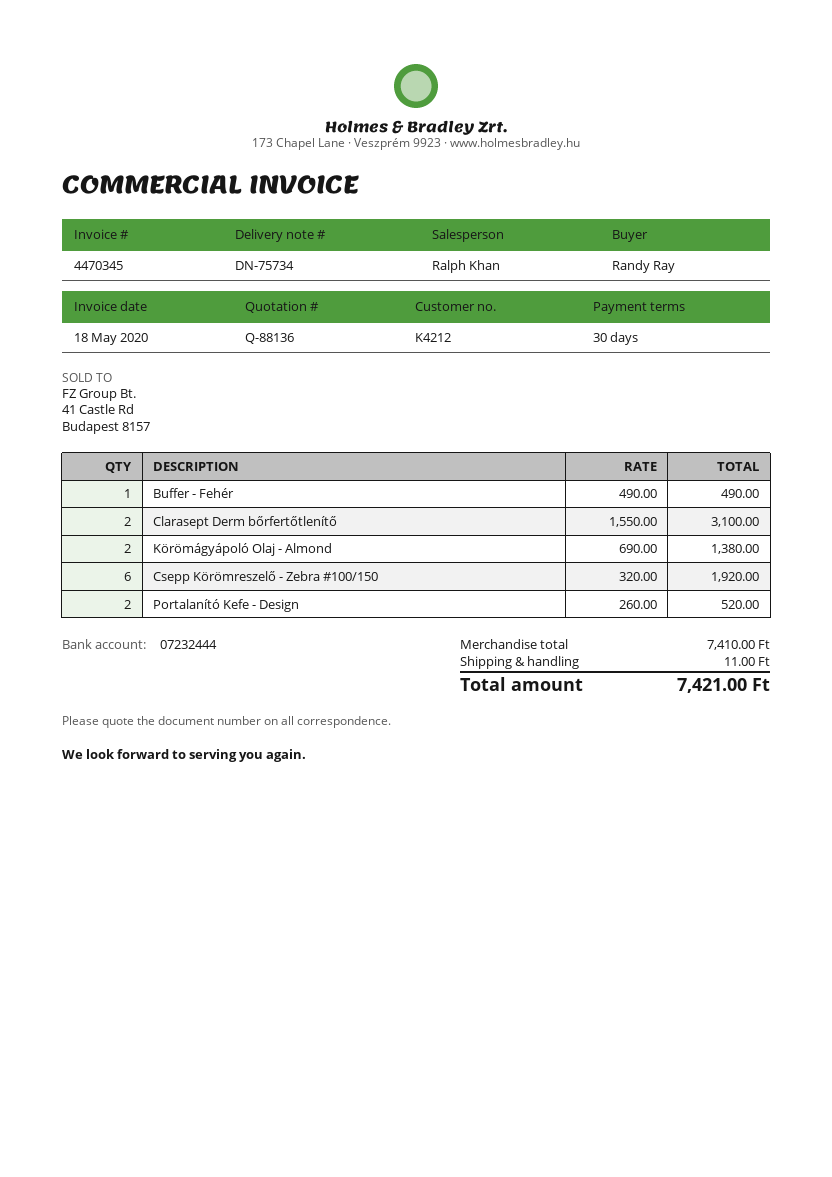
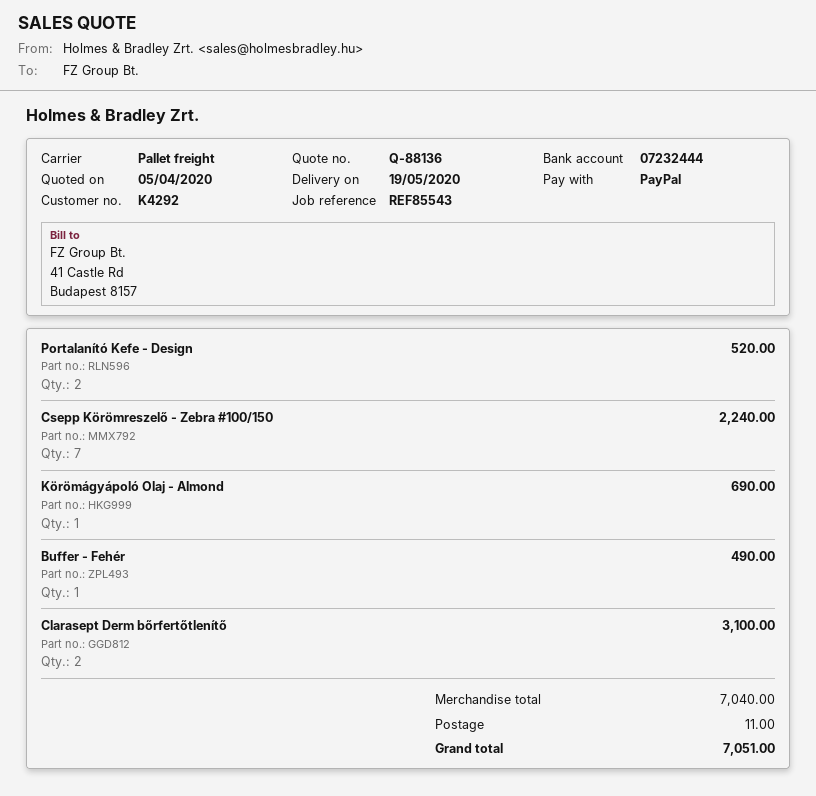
customer number: K4212 -> K4292
Körömágyápoló Olaj - Almond: 2 for 1380.00 -> 1 for 690.00
Csepp Körömreszelő - Zebra #100/150: 6 for 1920.00 -> 7 for 2240.00
subtotal: 7410.00 -> 7040.00
total: 7421.00 -> 7051.00

